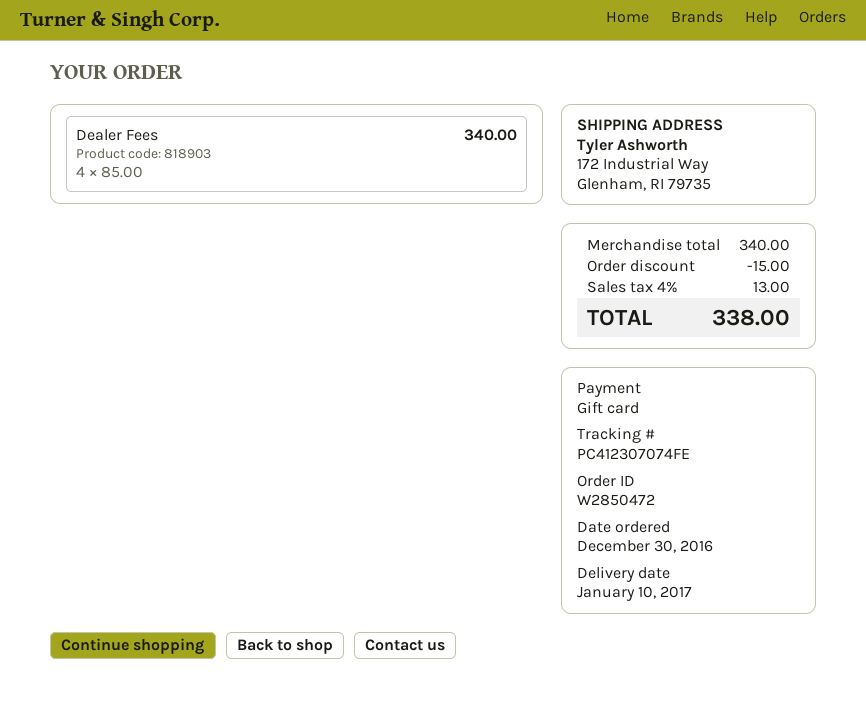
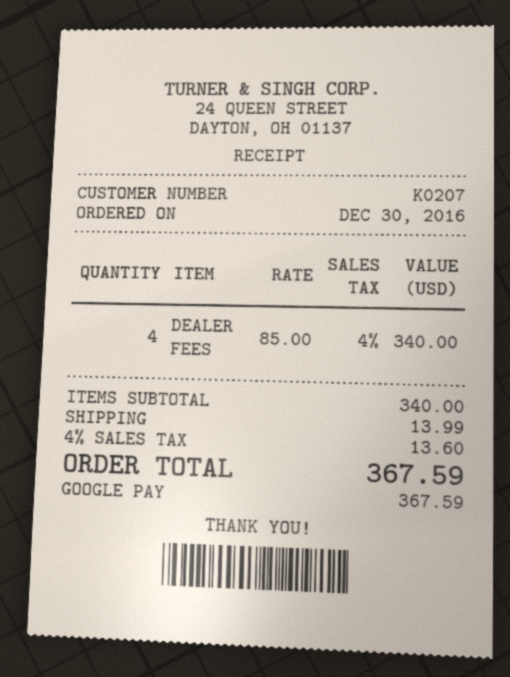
payment method: gift card -> Google Pay
discount: 15.00 -> none
shipping: none -> 13.99
tax: 4% = 13.00 -> 4% = 13.60
total: 338.00 -> 367.59

